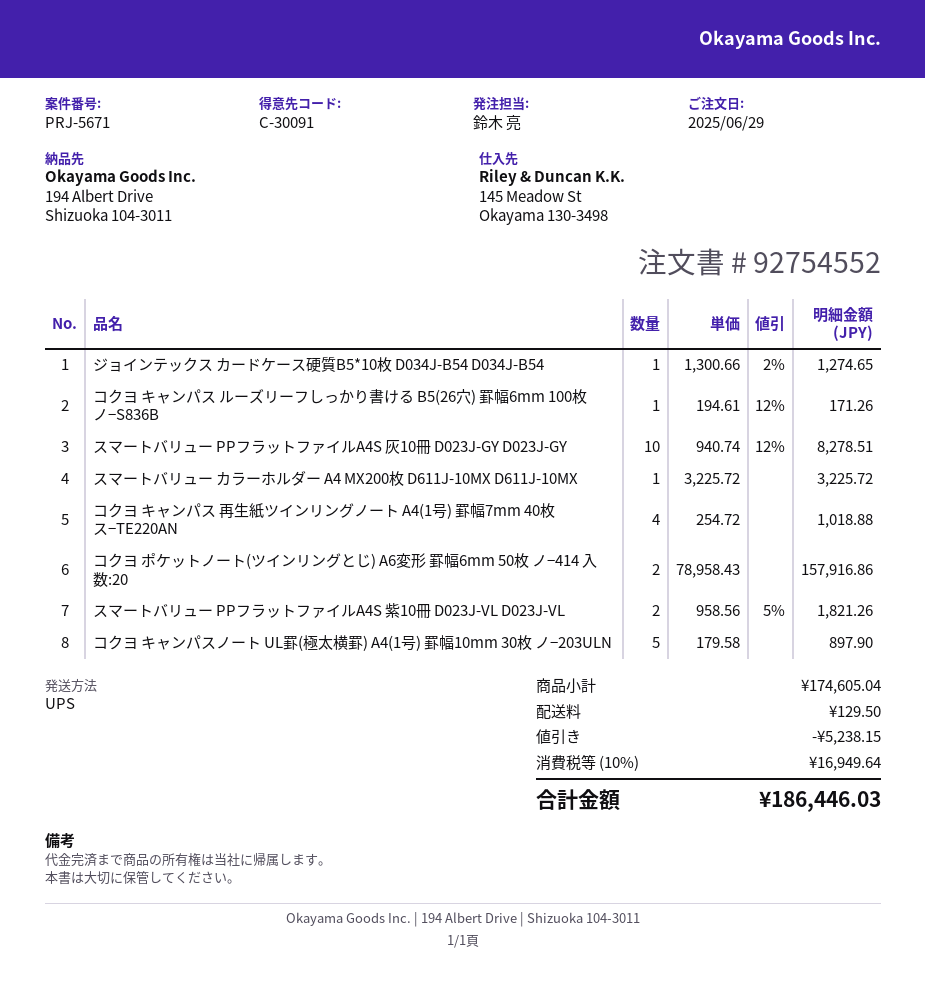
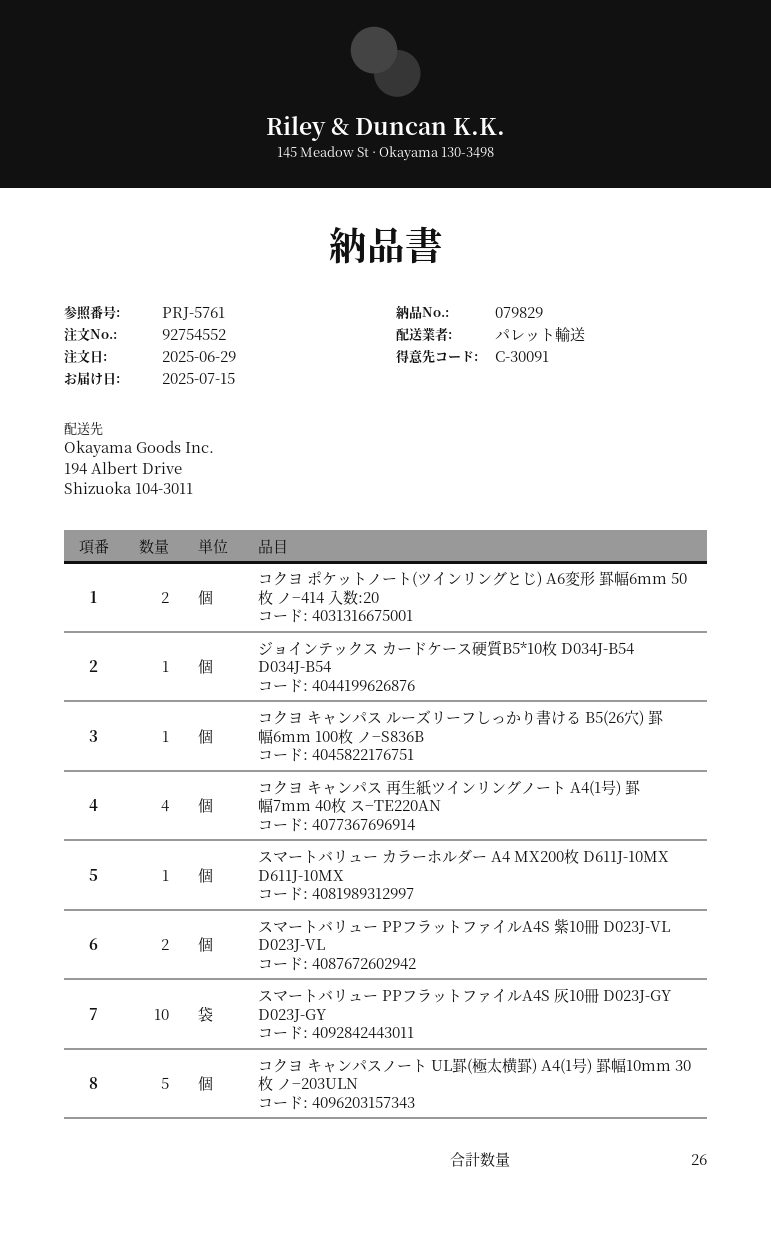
reference: PRJ-5671 -> PRJ-5761
shipping method: UPS -> pallet freight

